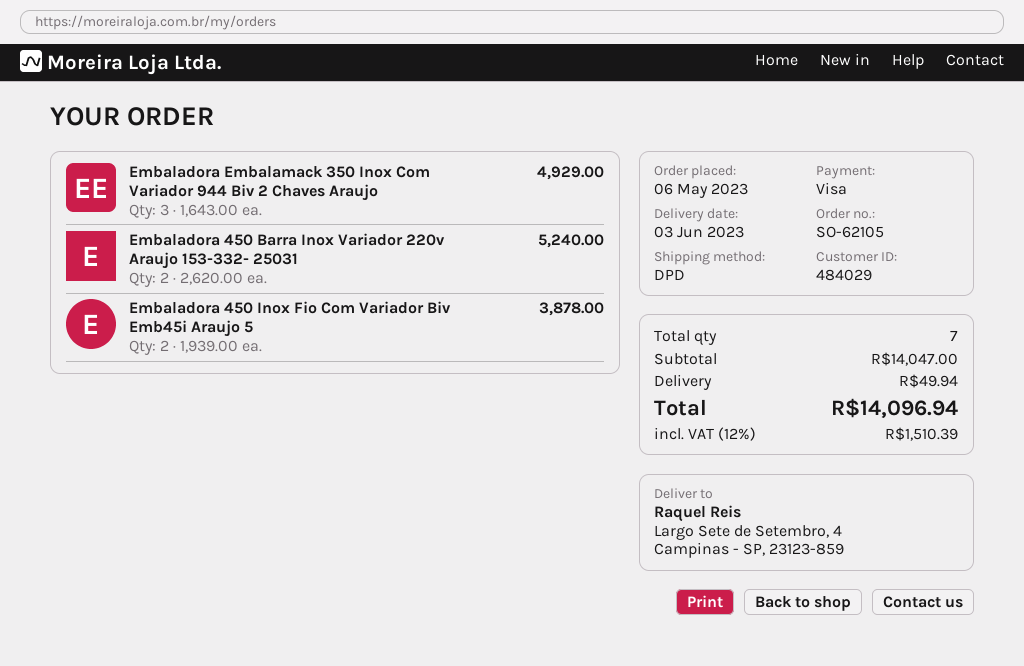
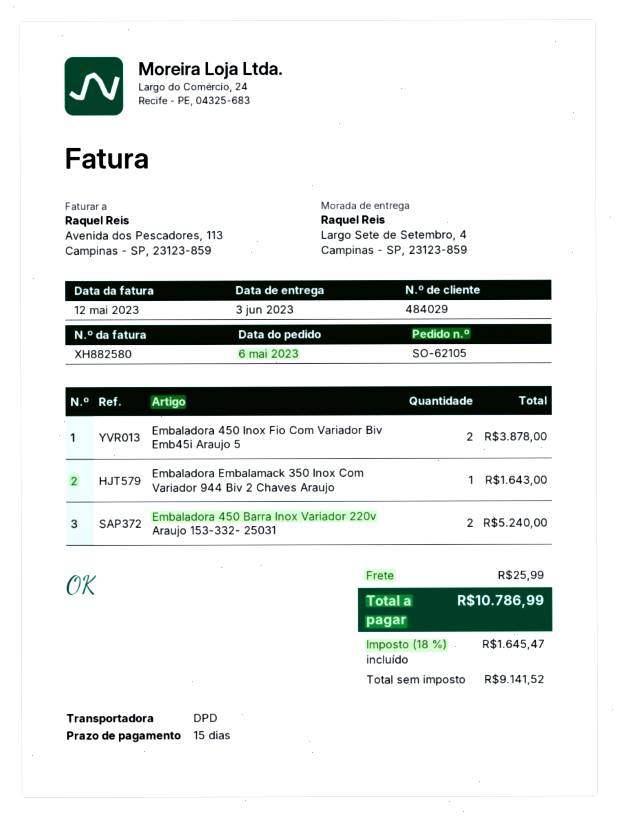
Embaladora Embalamack 350 Inox Com Variador 944 Biv 2 Chaves Araujo: 3 for 4929.00 -> 1 for 1643.00
shipping: 49.94 -> 25.99
tax: 12% = 1510.39 -> 18% = 1645.47
total: 14096.94 -> 10786.99

